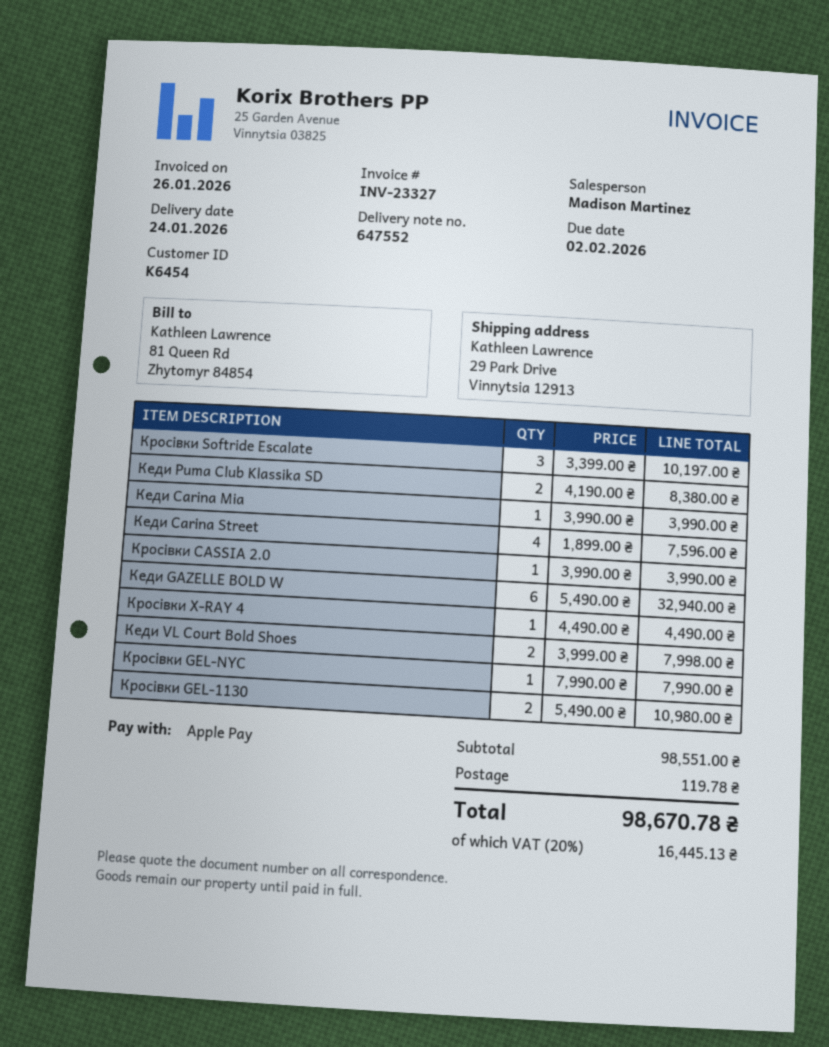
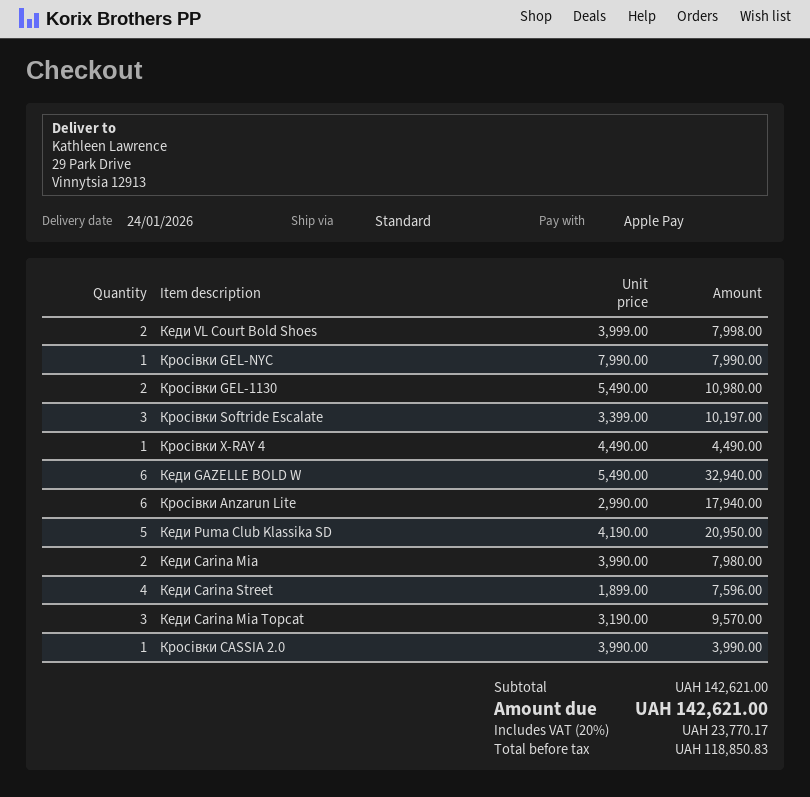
Кеди Puma Club Klassika SD: 2 x 4190.00 = 8380.00 -> 5 x 4190.00 = 20950.00
Кеди Carina Mia: 1 x 3990.00 = 3990.00 -> 2 x 3990.00 = 7980.00
Кросівки Anzarun Lite: none -> 6 x 2990.00 = 17940.00
Кеди Carina Mia Topcat: none -> 3 x 3190.00 = 9570.00
subtotal: 98551.00 -> 142621.00
shipping: 119.78 -> none
tax: 20% = 16445.13 -> 20% = 23770.17
total: 98670.78 -> 142621.00

